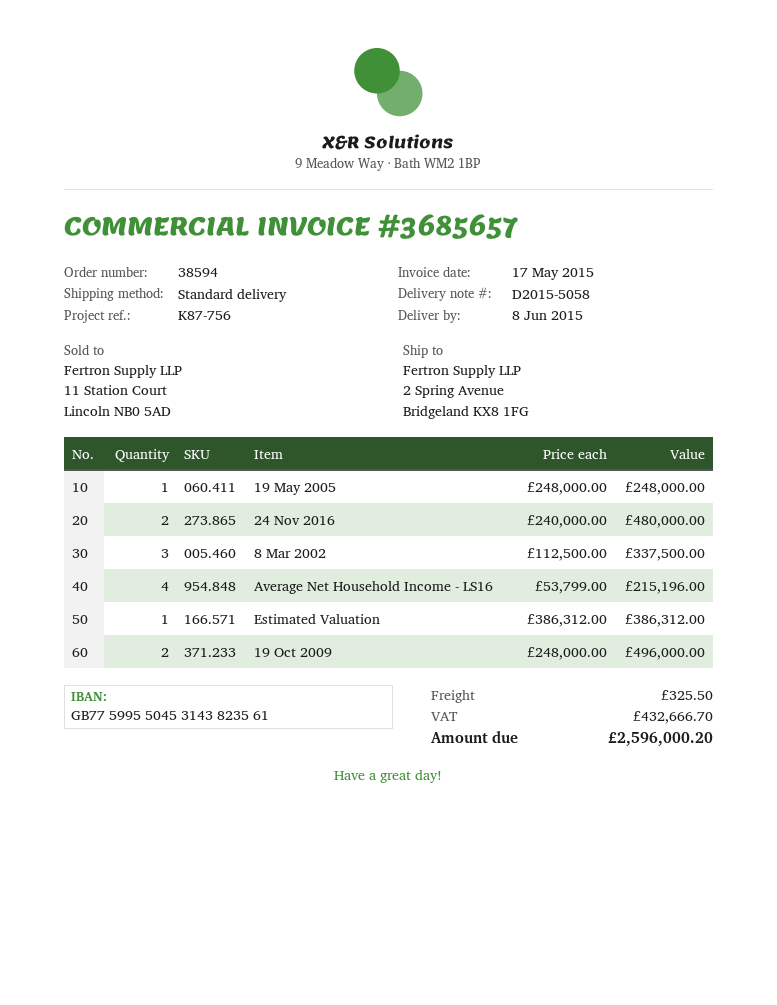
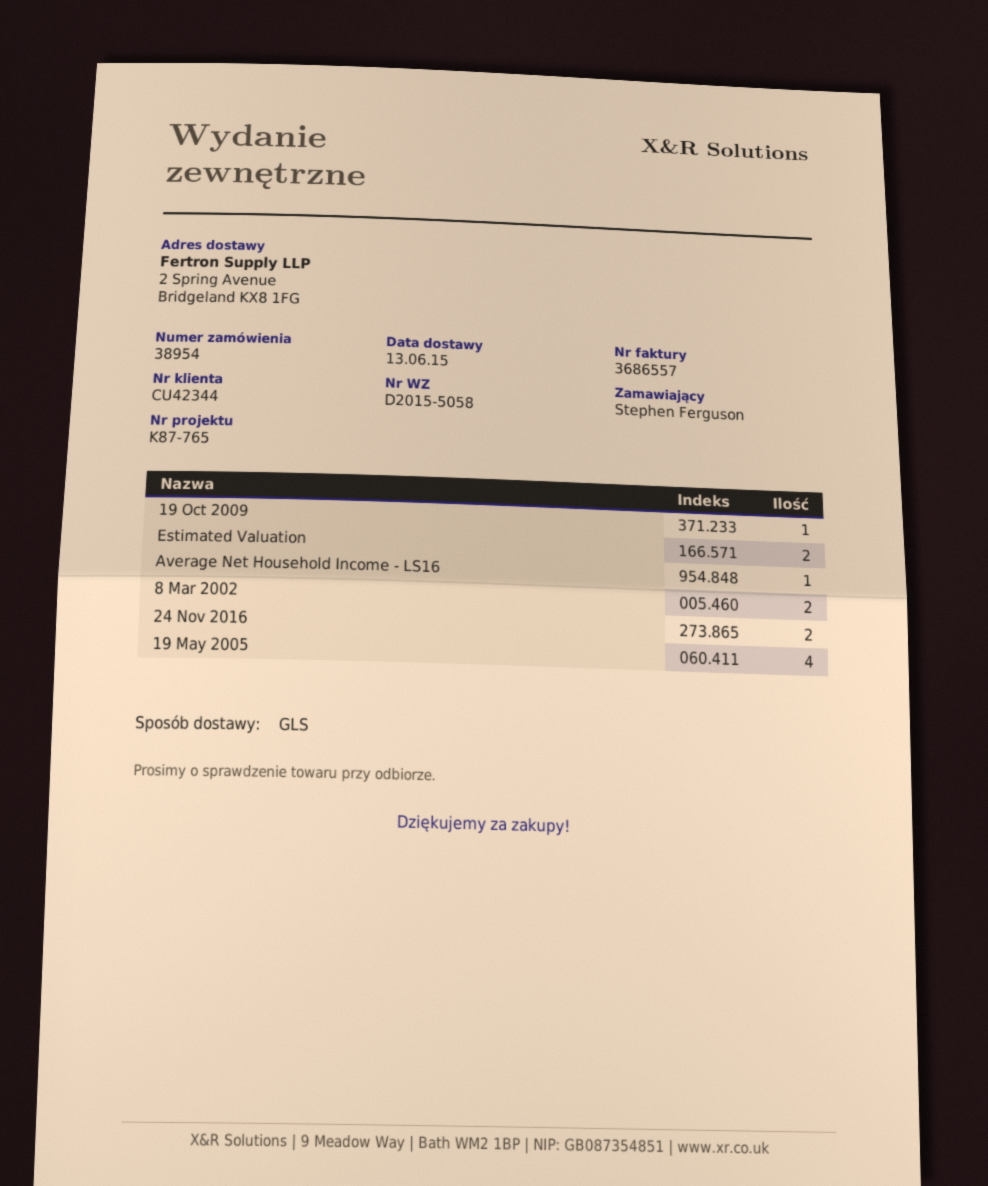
order number: 38594 -> 38954
delivery date: 2015-06-08 -> 2015-06-13
invoice number: 3685657 -> 3686557
reference: K87-756 -> K87-765
shipping method: standard -> GLS
19 May 2005: 1 -> 4
8 Mar 2002: 3 -> 2
Average Net Household Income - LS16: 4 -> 1
Estimated Valuation: 1 -> 2
19 Oct 2009: 2 -> 1

